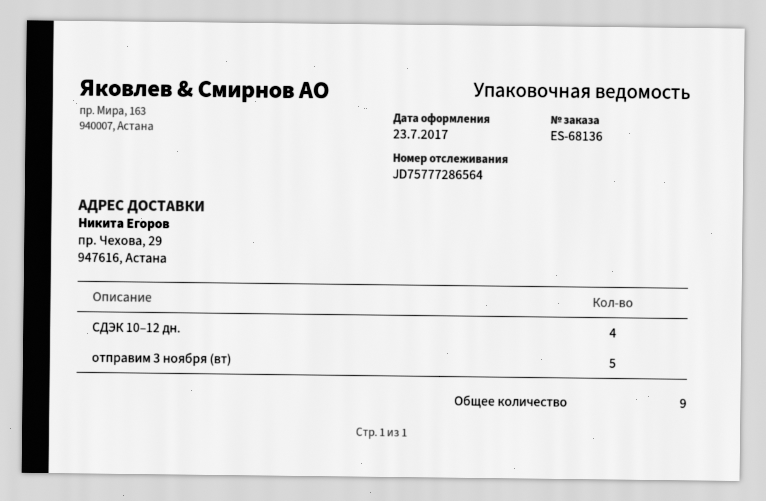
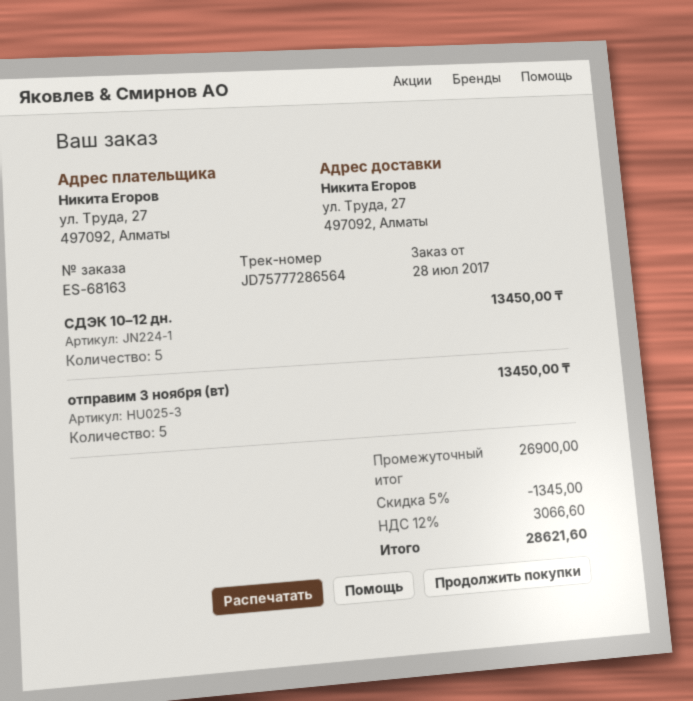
order number: ES-68136 -> ES-68163
order date: 2017-07-23 -> 2017-07-28
ship to: пр. Чехова, 29, 947616, Астана -> ул. Труда, 27, 497092, Алматы
СДЭК 10–12 дн.: 4 -> 5

